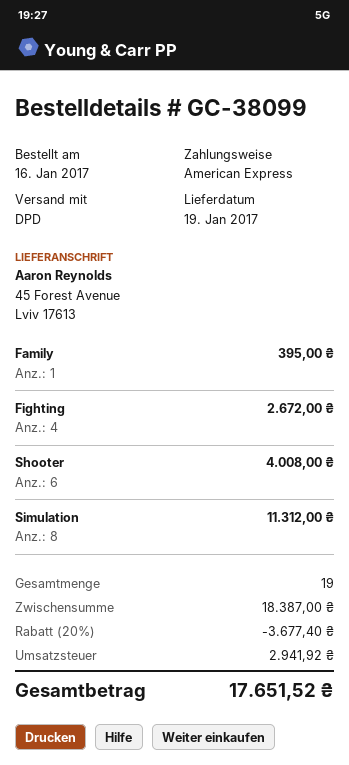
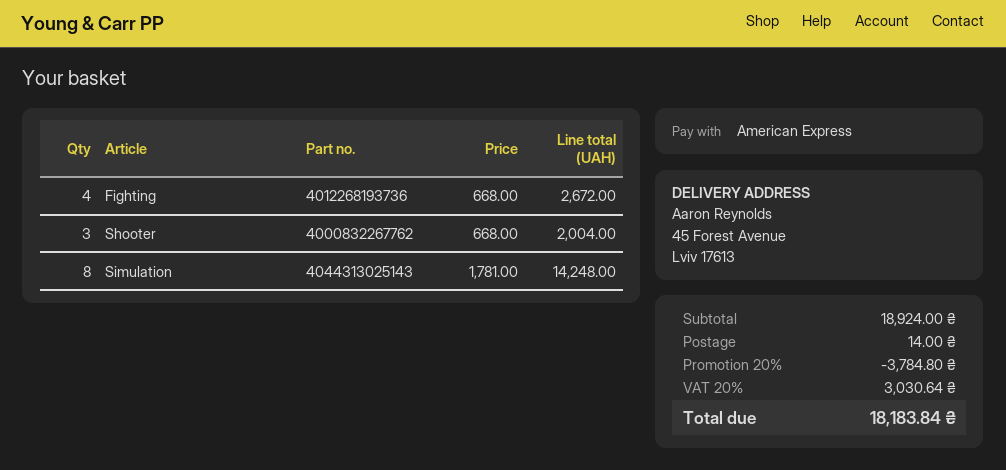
Family: 1 for 395.00 -> none
Shooter: 6 for 4008.00 -> 3 for 2004.00
Simulation: 8 for 11312.00 -> 8 for 14248.00
subtotal: 18387.00 -> 18924.00
discount: 20% = 3677.40 -> 20% = 3784.80
shipping: none -> 14.00
tax: 2941.92 -> 3030.64
total: 17651.52 -> 18183.84

